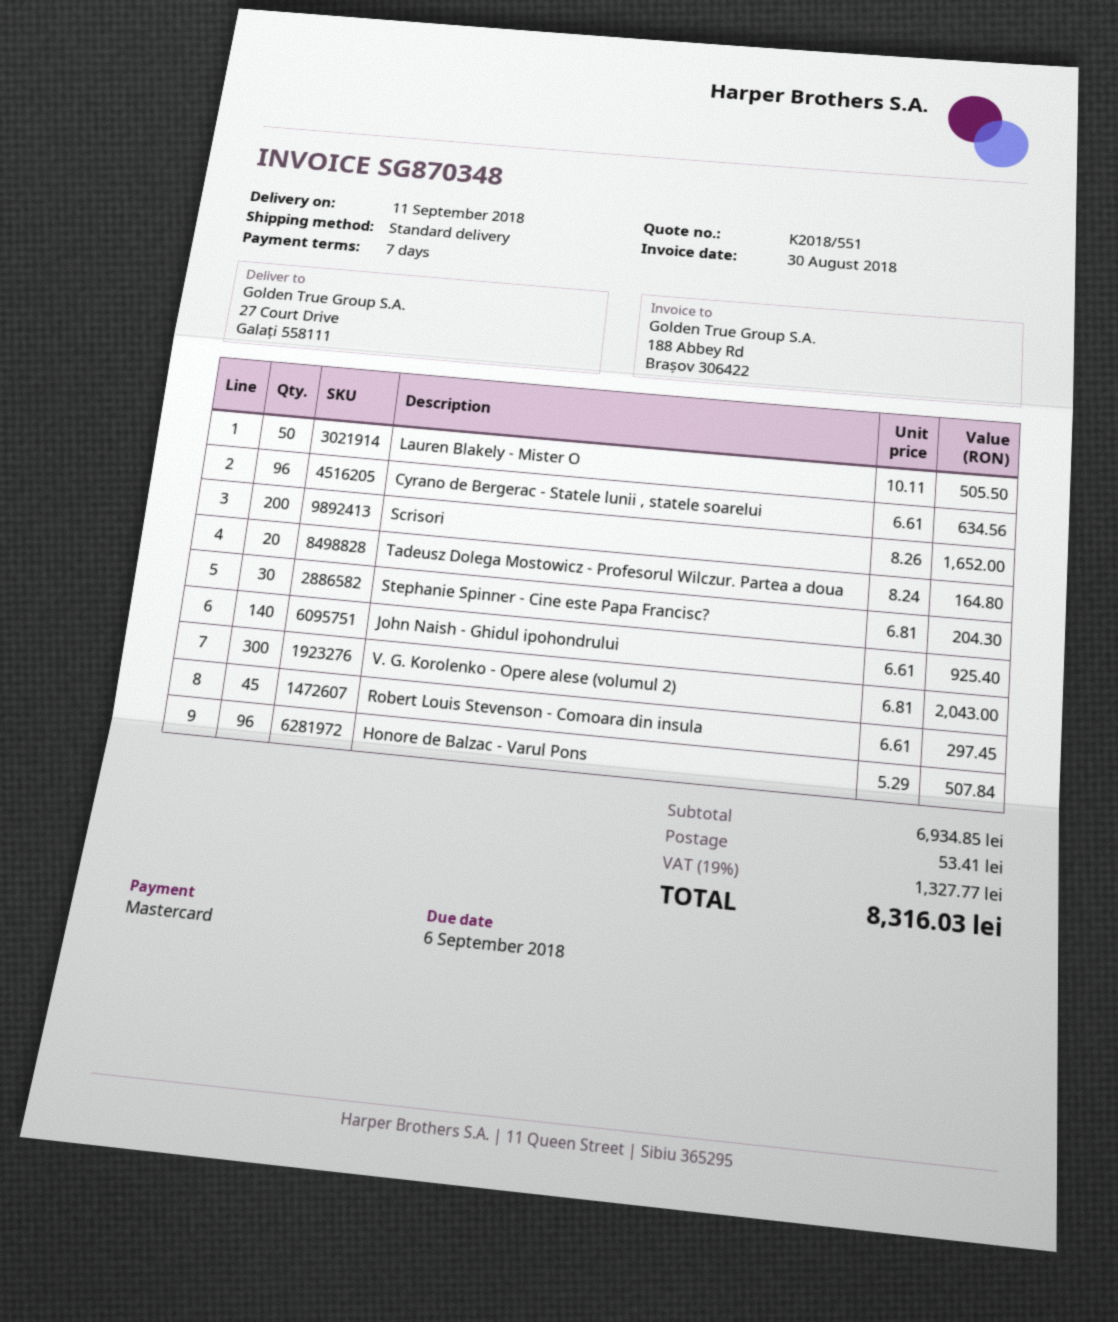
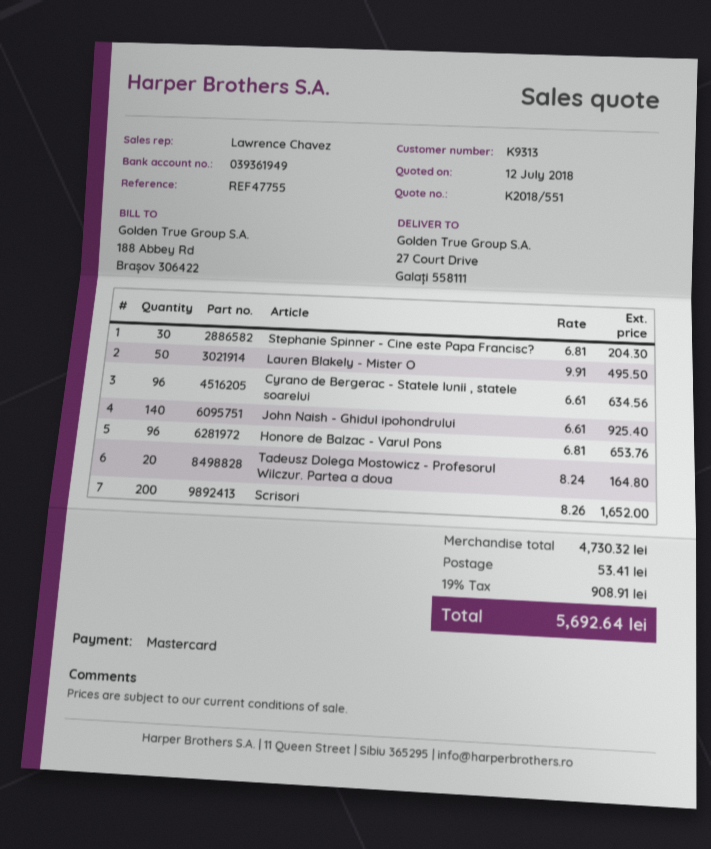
Lauren Blakely - Mister O: 50 x 10.11 = 505.50 -> 50 x 9.91 = 495.50
V. G. Korolenko - Opere alese (volumul 2): 300 x 6.81 = 2043.00 -> none
Robert Louis Stevenson - Comoara din insula: 45 x 6.61 = 297.45 -> none
Honore de Balzac - Varul Pons: 96 x 5.29 = 507.84 -> 96 x 6.81 = 653.76
subtotal: 6934.85 -> 4730.32
tax: 19% = 1327.77 -> 19% = 908.91
total: 8316.03 -> 5692.64

